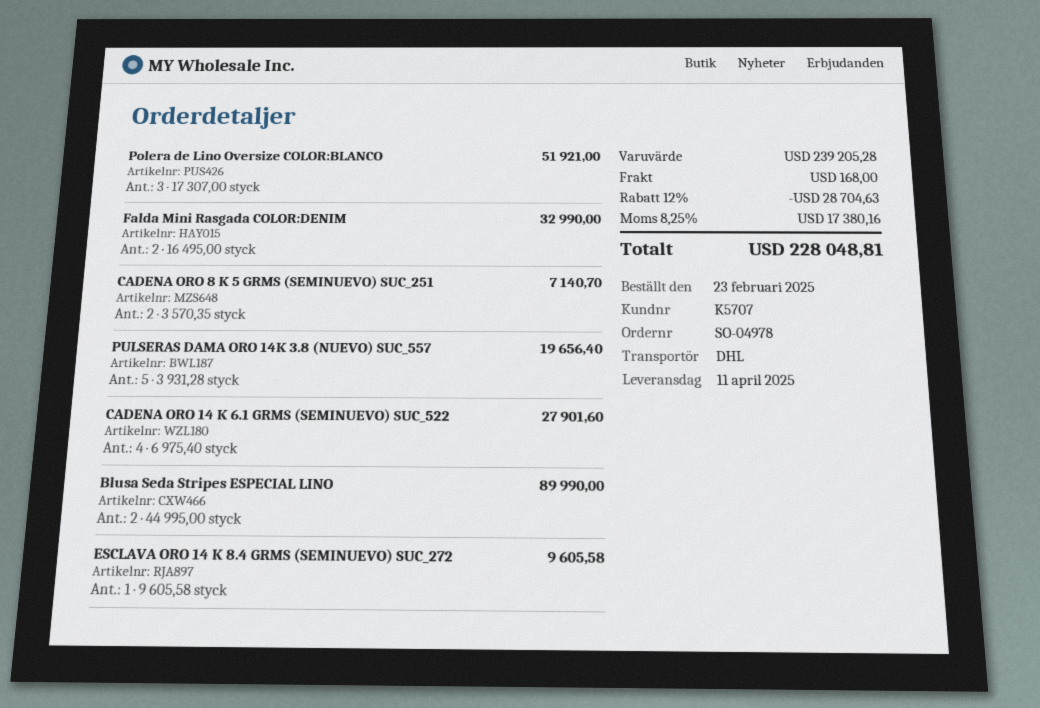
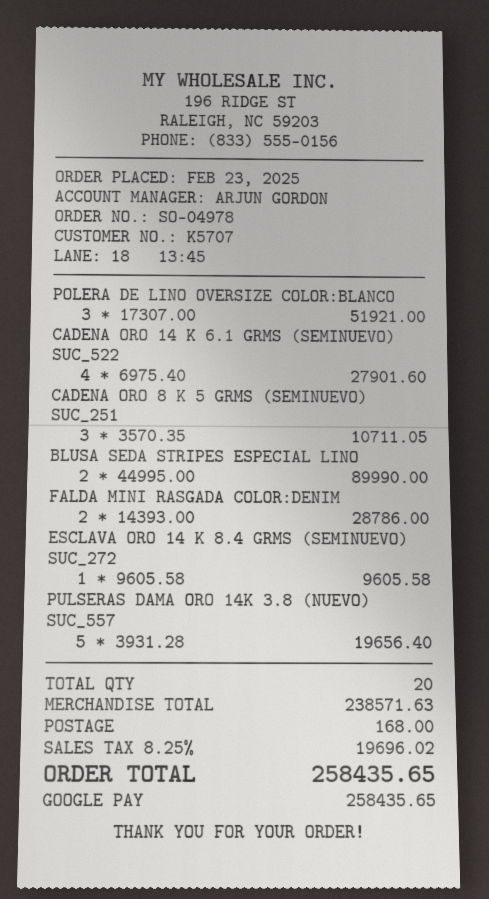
Falda Mini Rasgada COLOR:DENIM: 2 x 16495.00 = 32990.00 -> 2 x 14393.00 = 28786.00
CADENA ORO 8 K 5 GRMS (SEMINUEVO) SUC_251: 2 x 3570.35 = 7140.70 -> 3 x 3570.35 = 10711.05
subtotal: 239205.28 -> 238571.63
discount: 12% = 28704.63 -> none
tax: 8.25% = 17380.16 -> 8.25% = 19696.02
total: 228048.81 -> 258435.65

